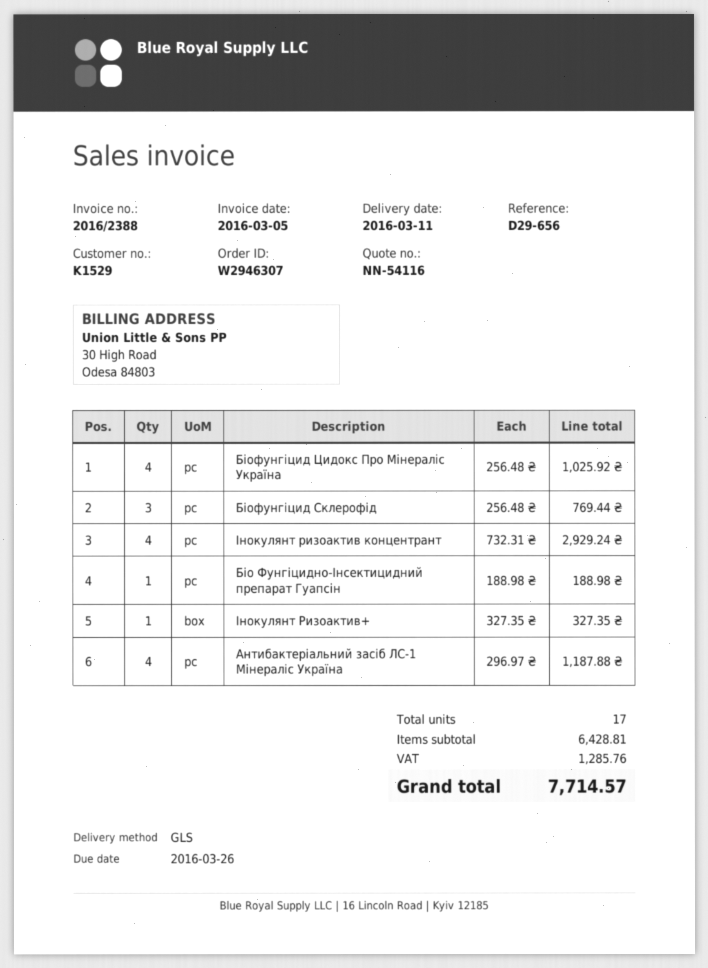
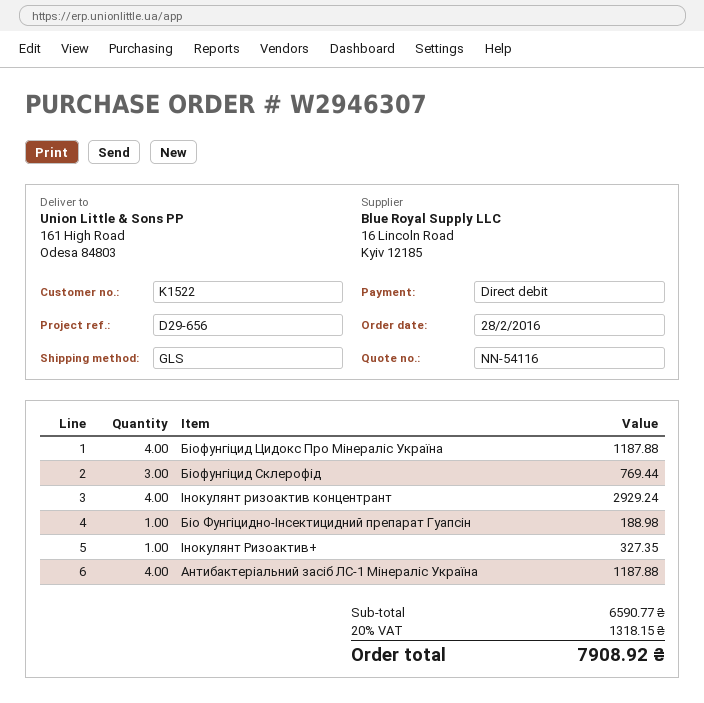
customer number: K1529 -> K1522
Біофунгіцид Цидокс Про Мінераліс Україна: 4 for 1025.92 -> 4 for 1187.88
subtotal: 6428.81 -> 6590.77
tax: 1285.76 -> 1318.15
total: 7714.57 -> 7908.92

